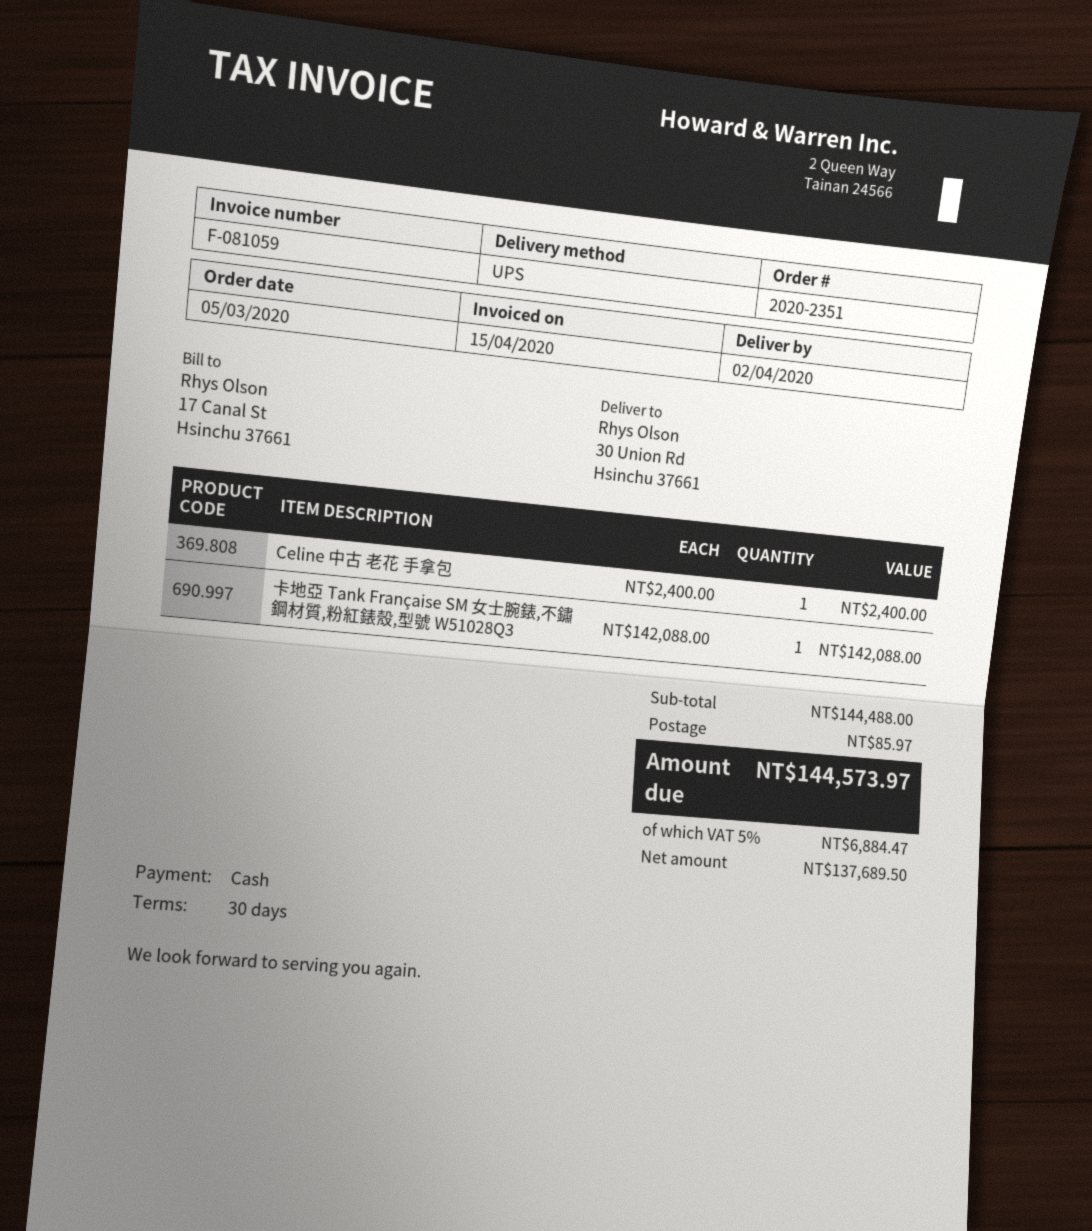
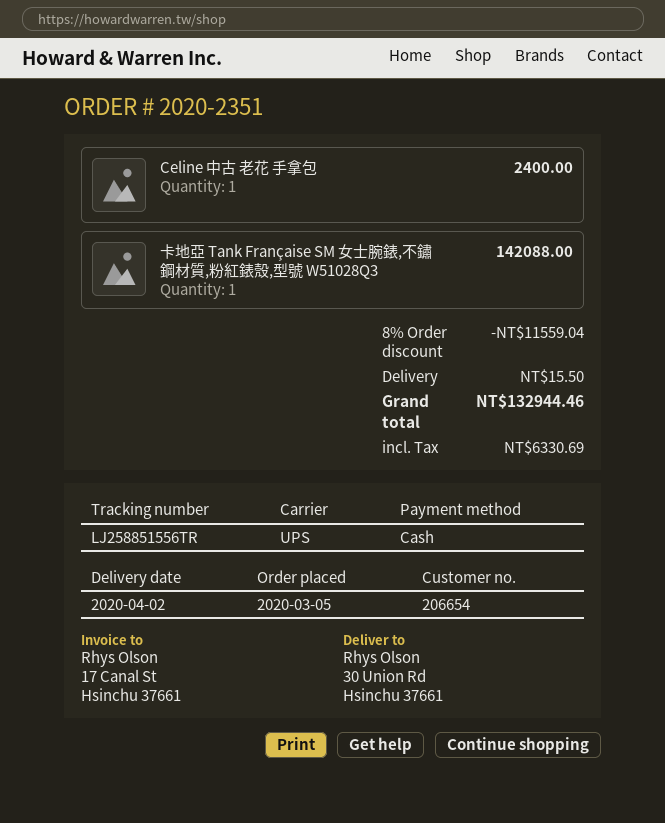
discount: none -> 8% = 11559.04
shipping: 85.97 -> 15.50
tax: 6884.47 -> 6330.69
total: 144573.97 -> 132944.46

